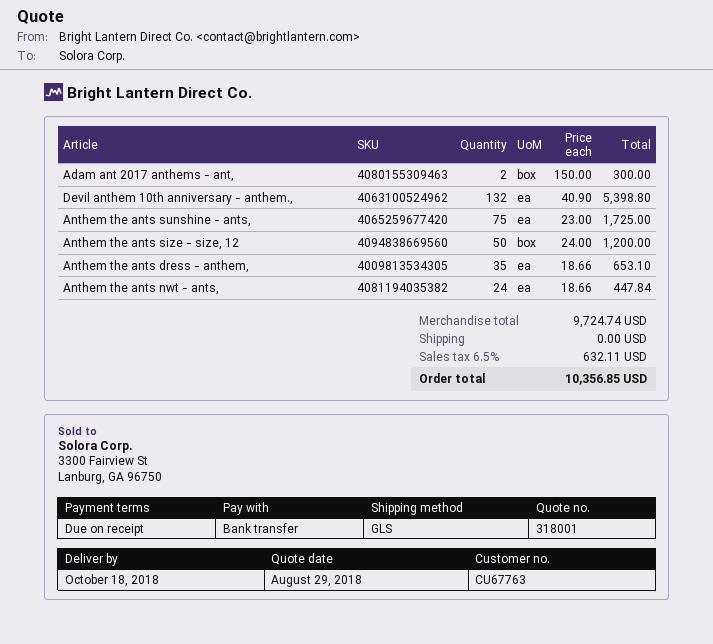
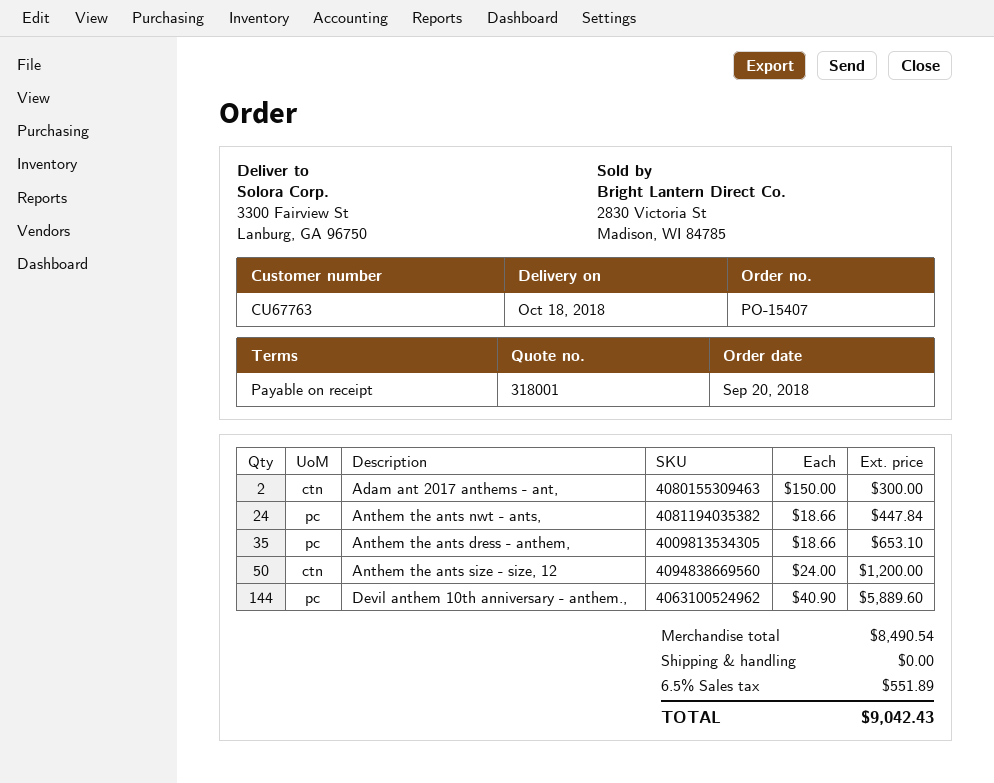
Devil anthem 10th anniversary - anthem.,: 132 x 40.90 = 5398.80 -> 144 x 40.90 = 5889.60
Anthem the ants sunshine - ants,: 75 x 23.00 = 1725.00 -> none
subtotal: 9724.74 -> 8490.54
tax: 6.5% = 632.11 -> 6.5% = 551.89
total: 10356.85 -> 9042.43

